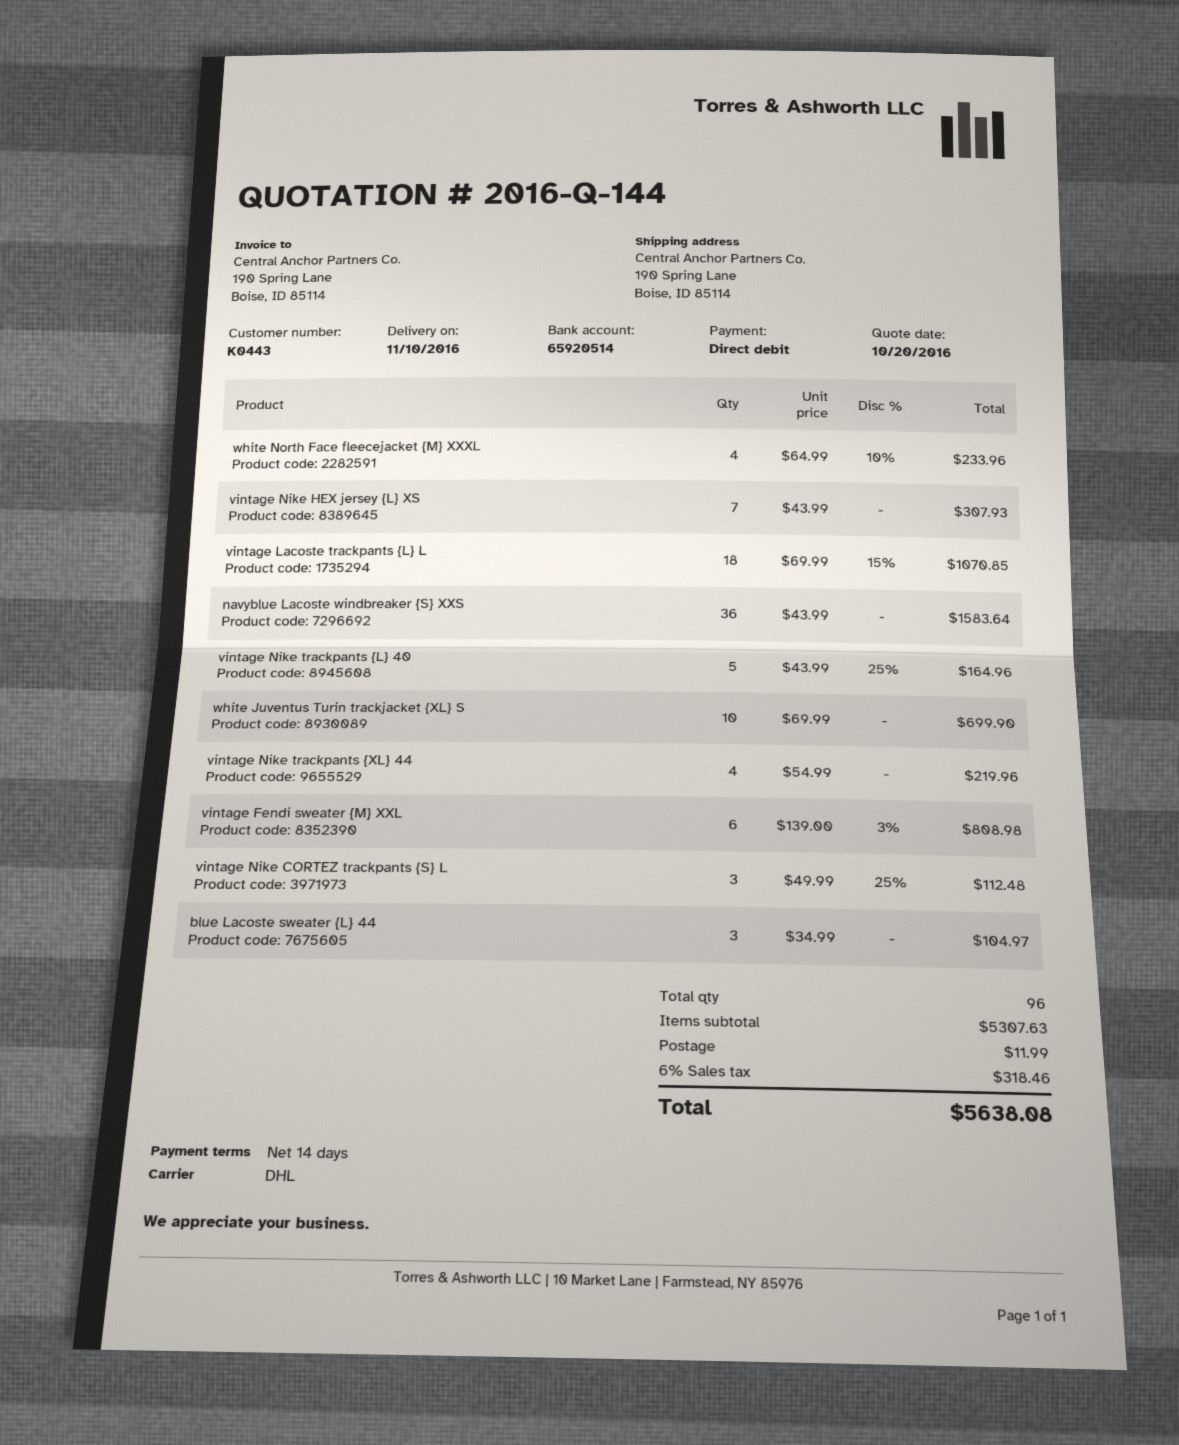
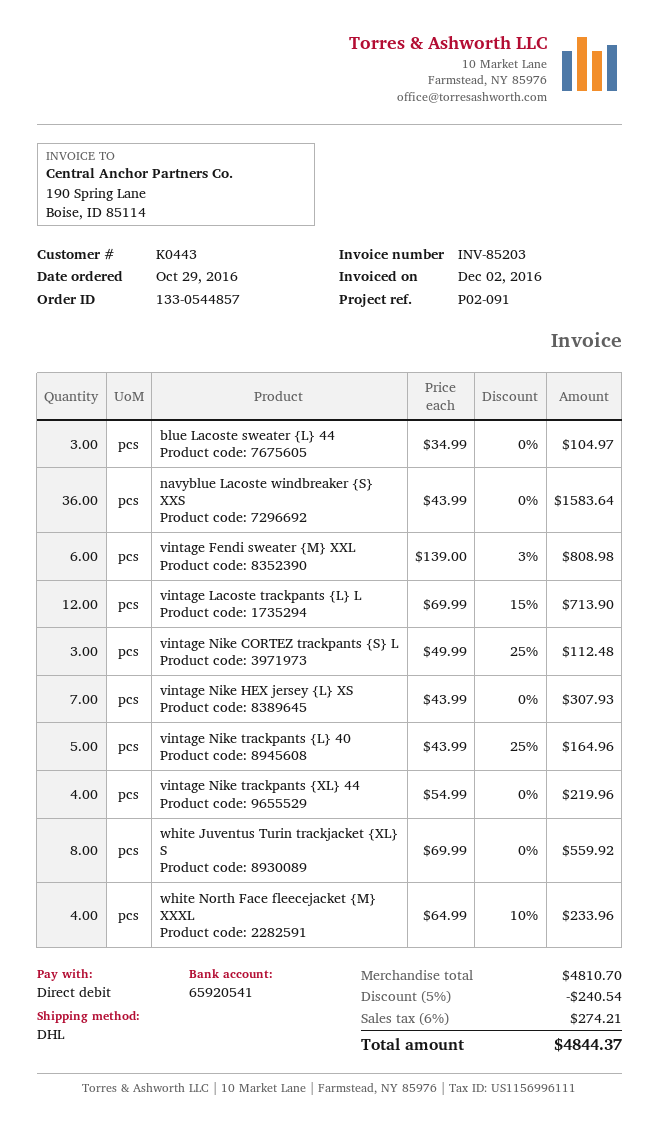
bank account: 65920514 -> 65920541
vintage Lacoste trackpants {L} L: 18 x 69.99 - 15% = 1070.85 -> 12 x 69.99 - 15% = 713.90
white Juventus Turin trackjacket {XL} S: 10 x 69.99 = 699.90 -> 8 x 69.99 = 559.92
subtotal: 5307.63 -> 4810.70
discount: none -> 5% = 240.54
shipping: 11.99 -> none
tax: 6% = 318.46 -> 6% = 274.21
total: 5638.08 -> 4844.37

